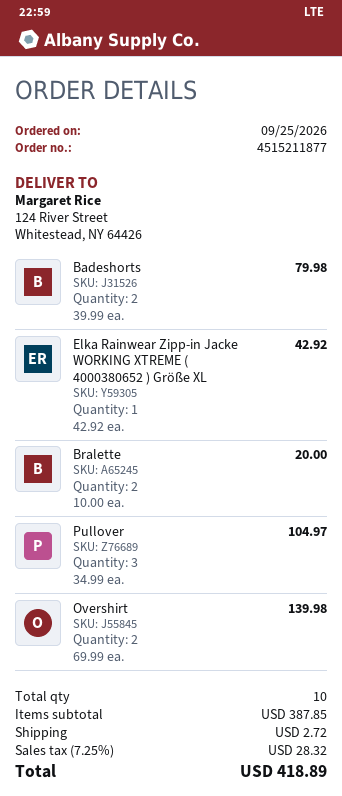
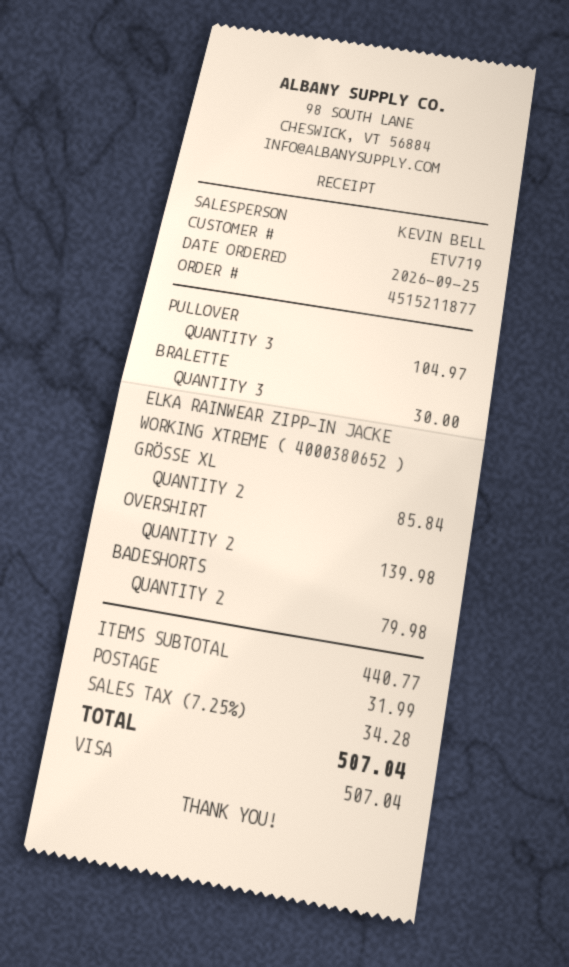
Elka Rainwear Zipp-in Jacke WORKING XTREME ( 4000380652 ) Größe XL: 1 for 42.92 -> 2 for 85.84
Bralette: 2 for 20.00 -> 3 for 30.00
subtotal: 387.85 -> 440.77
shipping: 2.72 -> 31.99
tax: 7.25% = 28.32 -> 7.25% = 34.28
total: 418.89 -> 507.04

